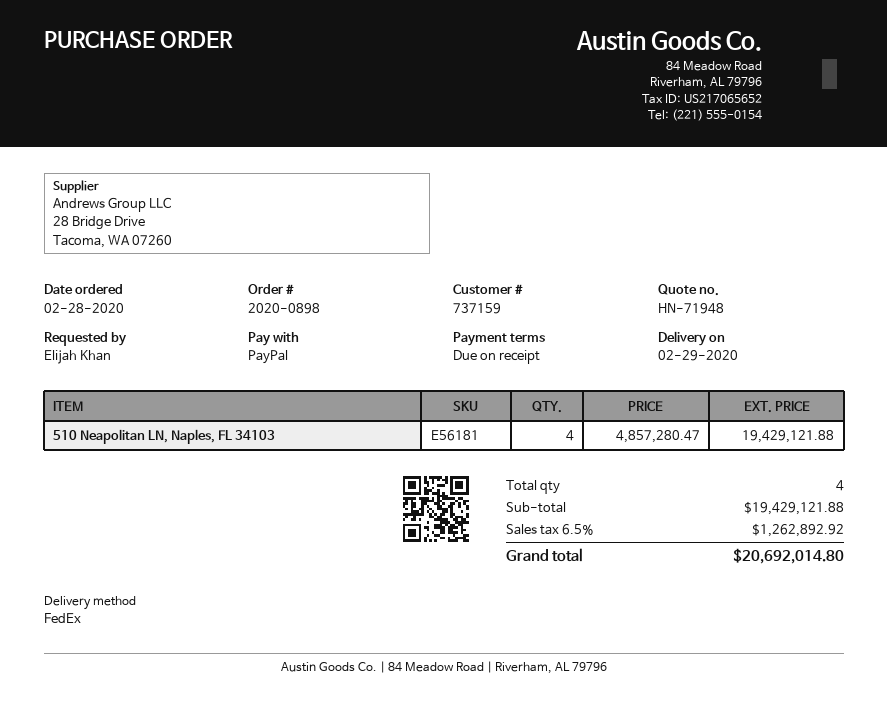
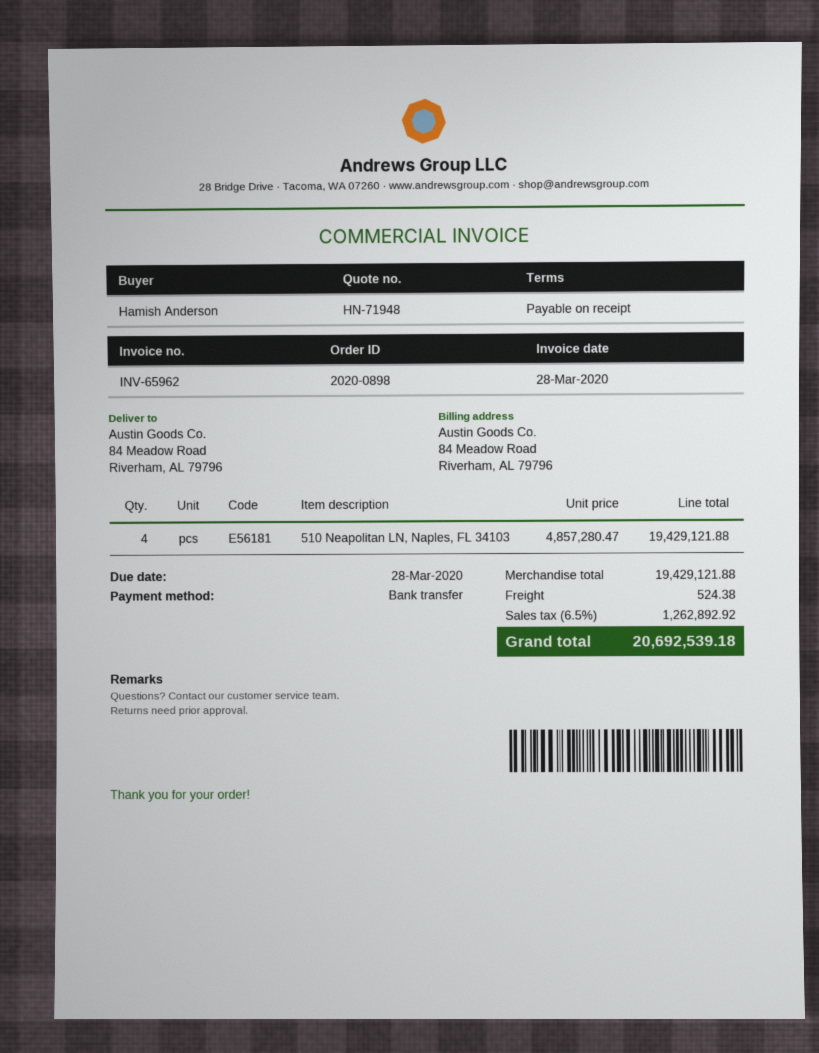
ordered by: Elijah Khan -> Hamish Anderson
payment method: PayPal -> bank transfer
shipping: none -> 524.38
total: 20692014.80 -> 20692539.18

